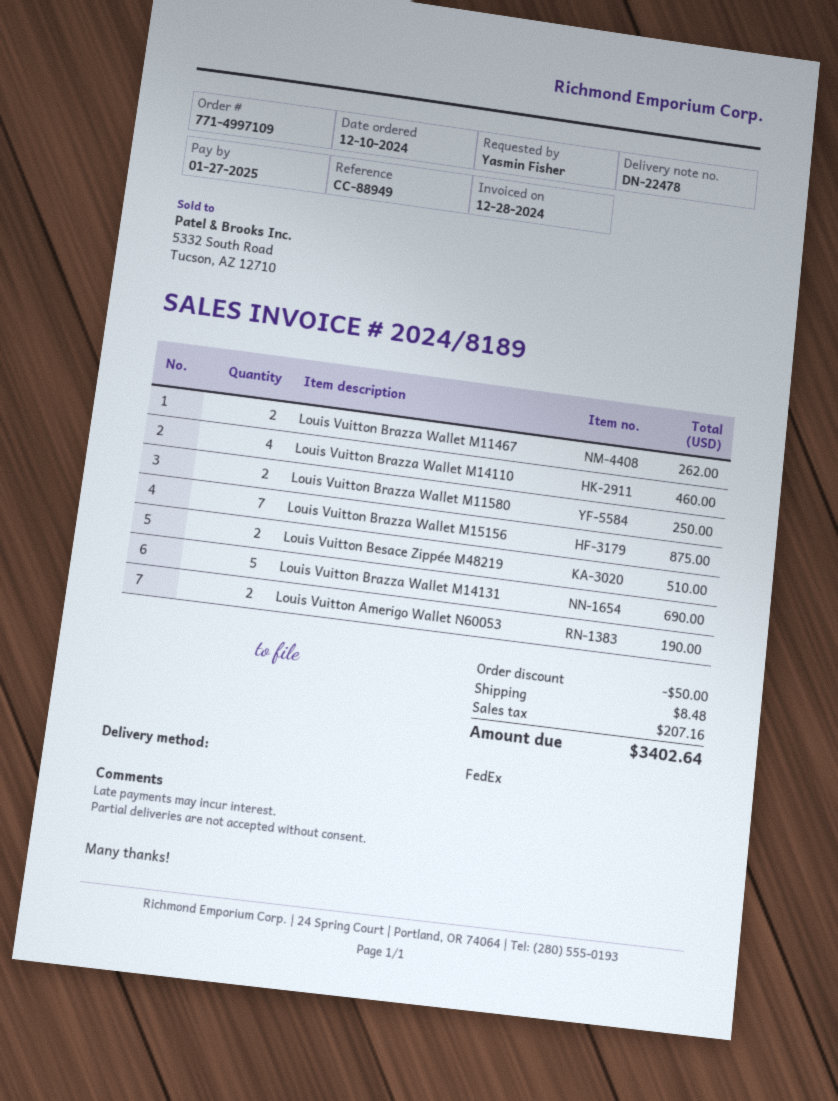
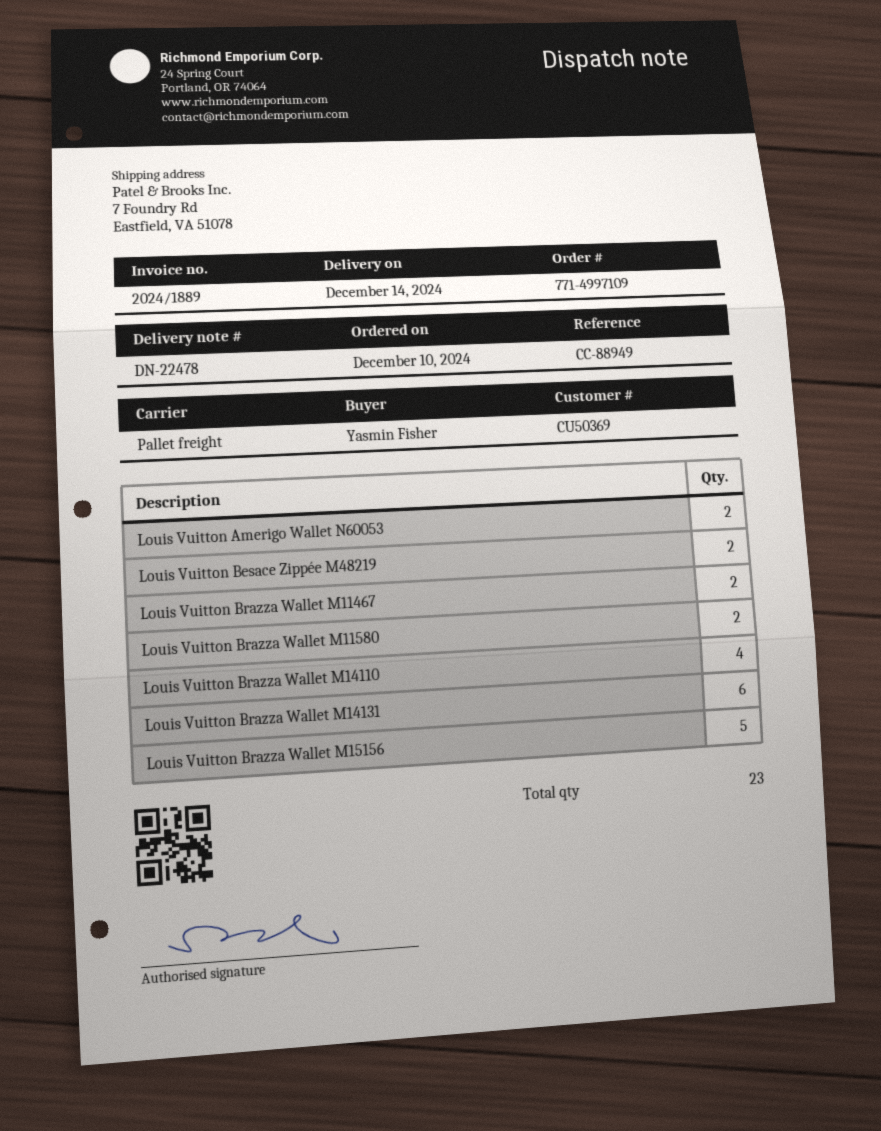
invoice number: 2024/8189 -> 2024/1889
shipping method: FedEx -> pallet freight
Louis Vuitton Brazza Wallet M15156: 7 -> 5
Louis Vuitton Brazza Wallet M14131: 5 -> 6

